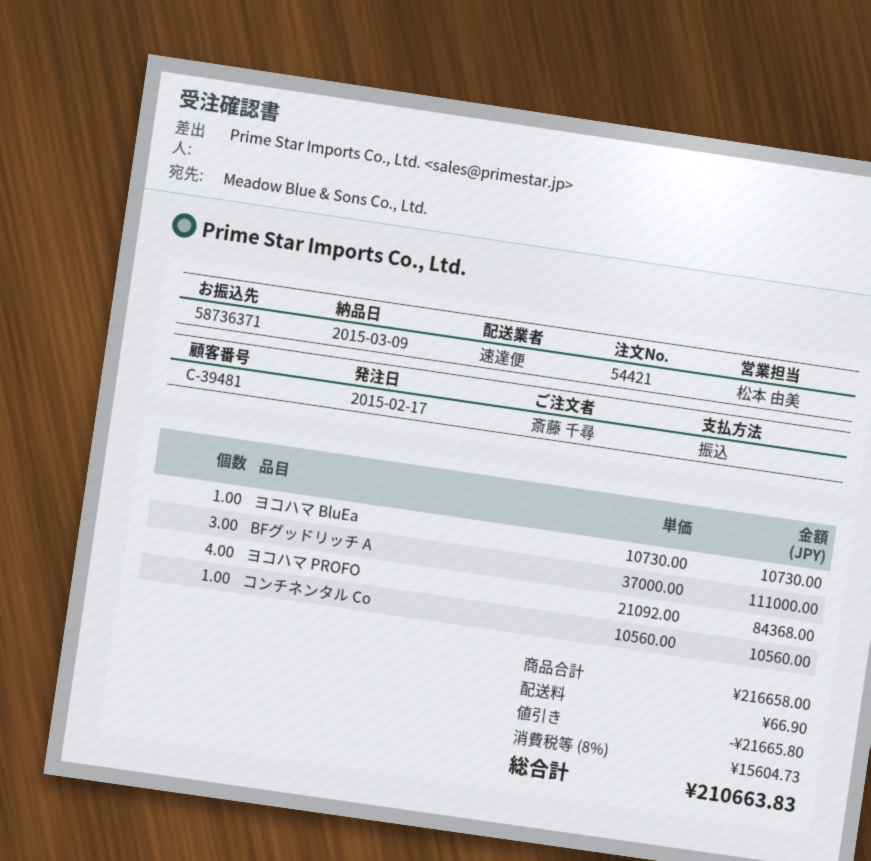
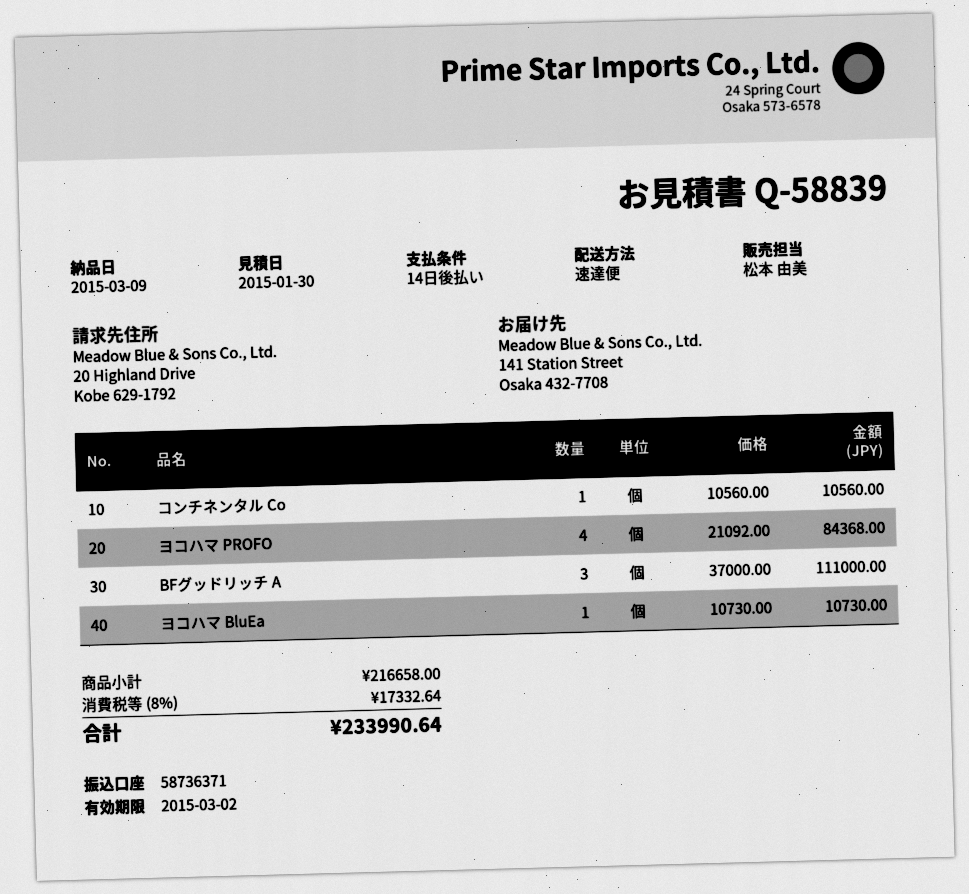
discount: 21665.80 -> none
shipping: 66.90 -> none
tax: 8% = 15604.73 -> 8% = 17332.64
total: 210663.83 -> 233990.64

